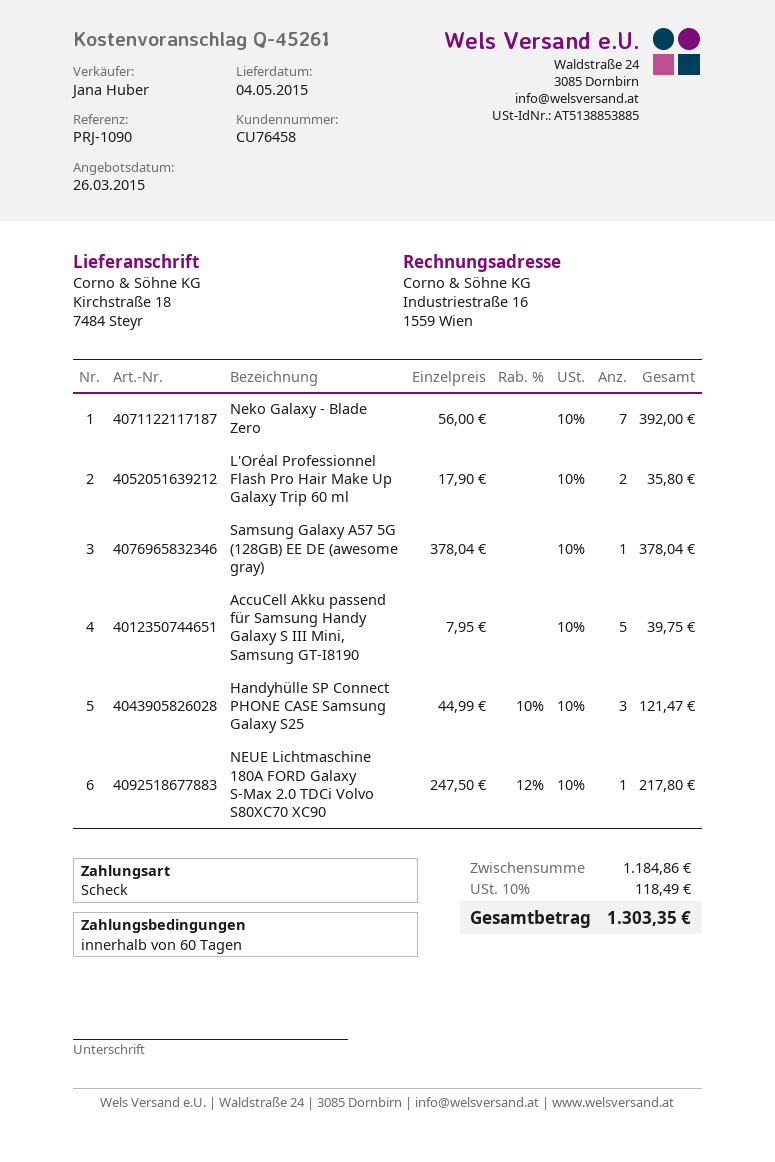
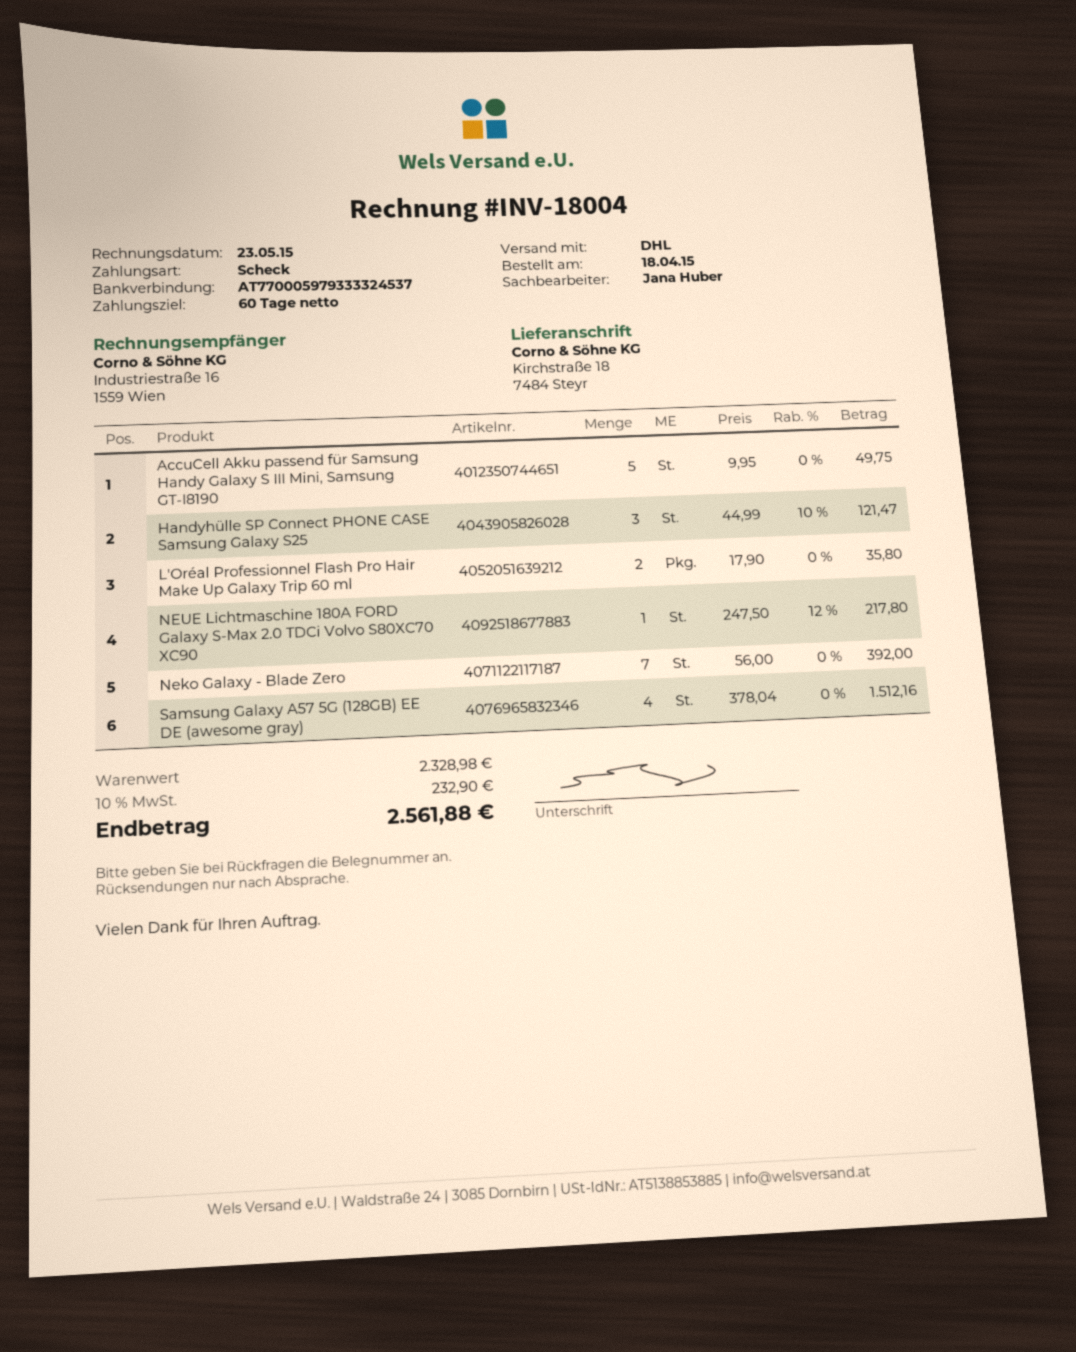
Samsung Galaxy A57 5G (128GB) EE DE (awesome gray): 1 x 378.04 = 378.04 -> 4 x 378.04 = 1512.16
AccuCell Akku passend für Samsung Handy Galaxy S III Mini, Samsung GT-I8190: 5 x 7.95 = 39.75 -> 5 x 9.95 = 49.75
subtotal: 1184.86 -> 2328.98
tax: 10% = 118.49 -> 10% = 232.90
total: 1303.35 -> 2561.88

